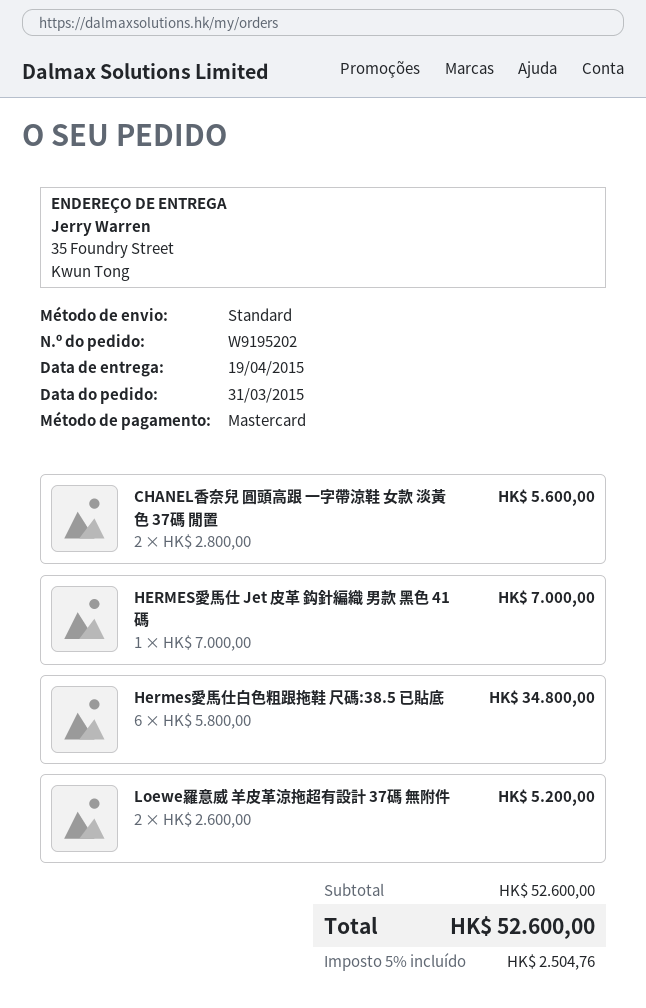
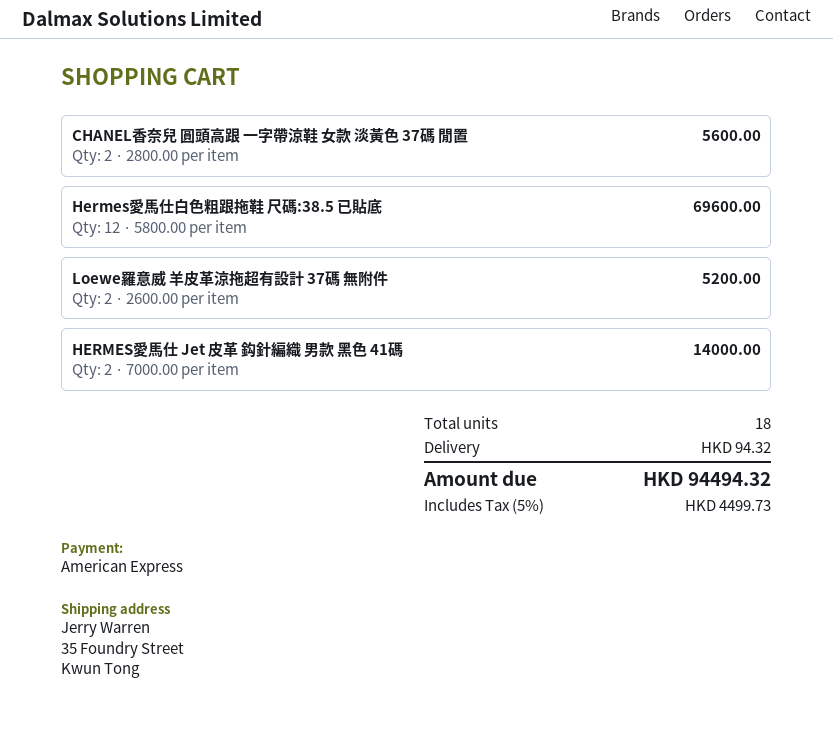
payment method: Mastercard -> American Express
HERMES愛馬仕 Jet 皮革 鈎針編織 男款 黑色 41碼: 1 x 7000.00 = 7000.00 -> 2 x 7000.00 = 14000.00
Hermes愛馬仕白色粗跟拖鞋 尺碼:38.5 已貼底: 6 x 5800.00 = 34800.00 -> 12 x 5800.00 = 69600.00
shipping: none -> 94.32
tax: 5% = 2504.76 -> 5% = 4499.73
total: 52600.00 -> 94494.32

